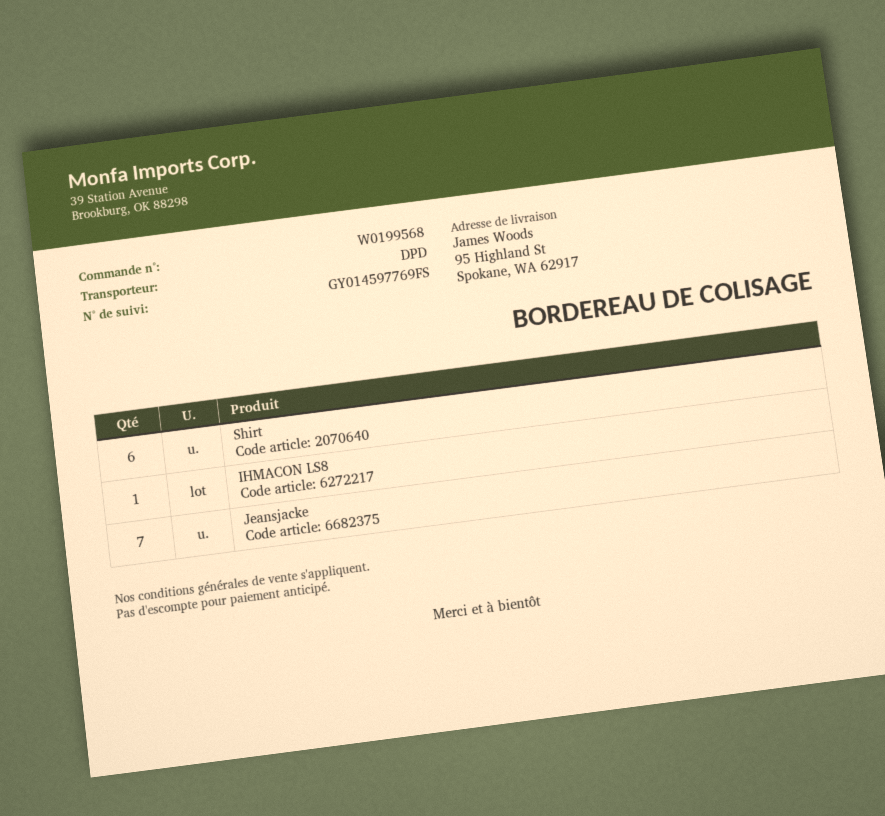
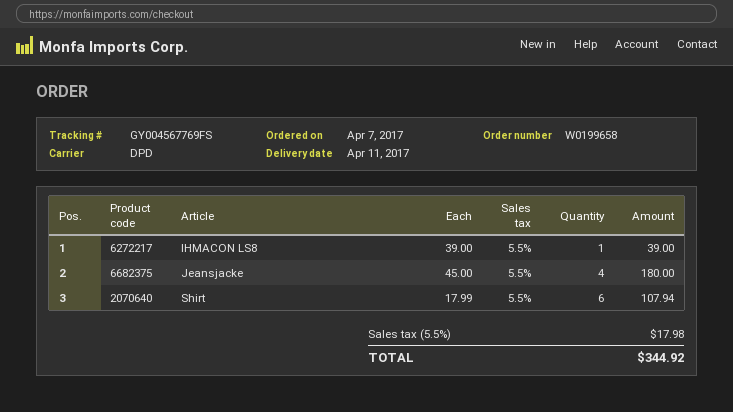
order number: W0199568 -> W0199658
tracking number: GY014597769FS -> GY004567769FS
Jeansjacke: 7 -> 4

